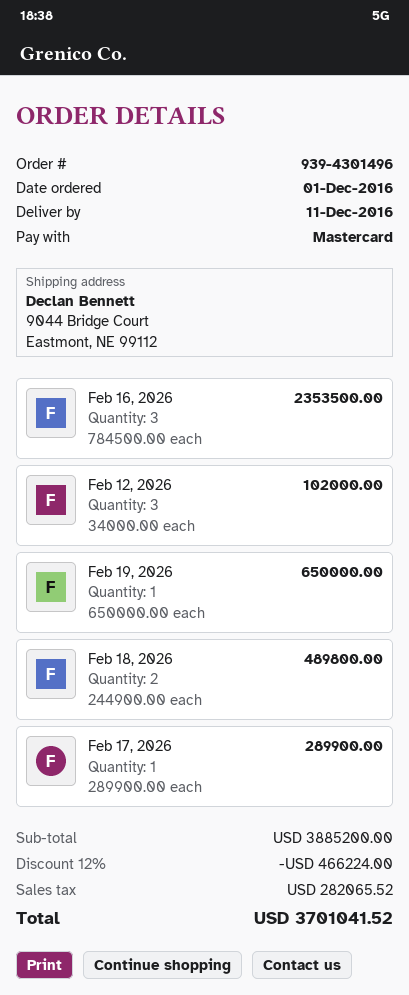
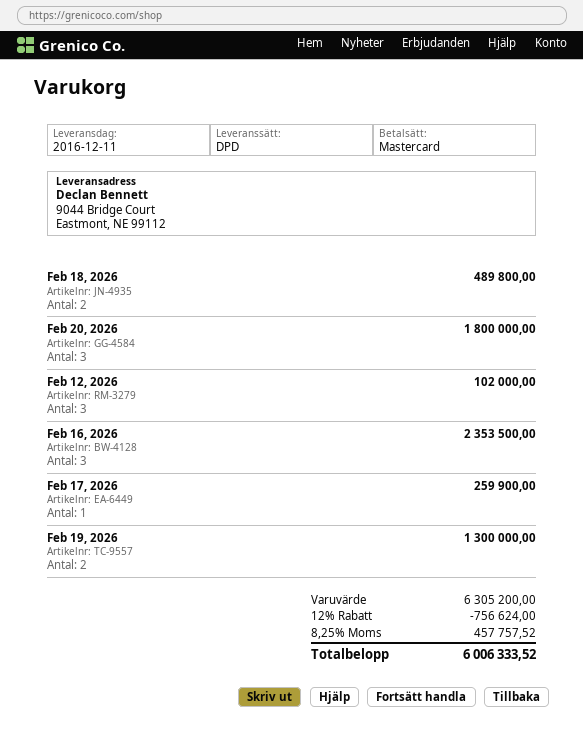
Feb 19, 2026: 1 for 650000.00 -> 2 for 1300000.00
Feb 17, 2026: 1 for 289900.00 -> 1 for 259900.00
Feb 20, 2026: none -> 3 for 1800000.00
subtotal: 3885200.00 -> 6305200.00
discount: 12% = 466224.00 -> 12% = 756624.00
tax: 282065.52 -> 457757.52
total: 3701041.52 -> 6006333.52

